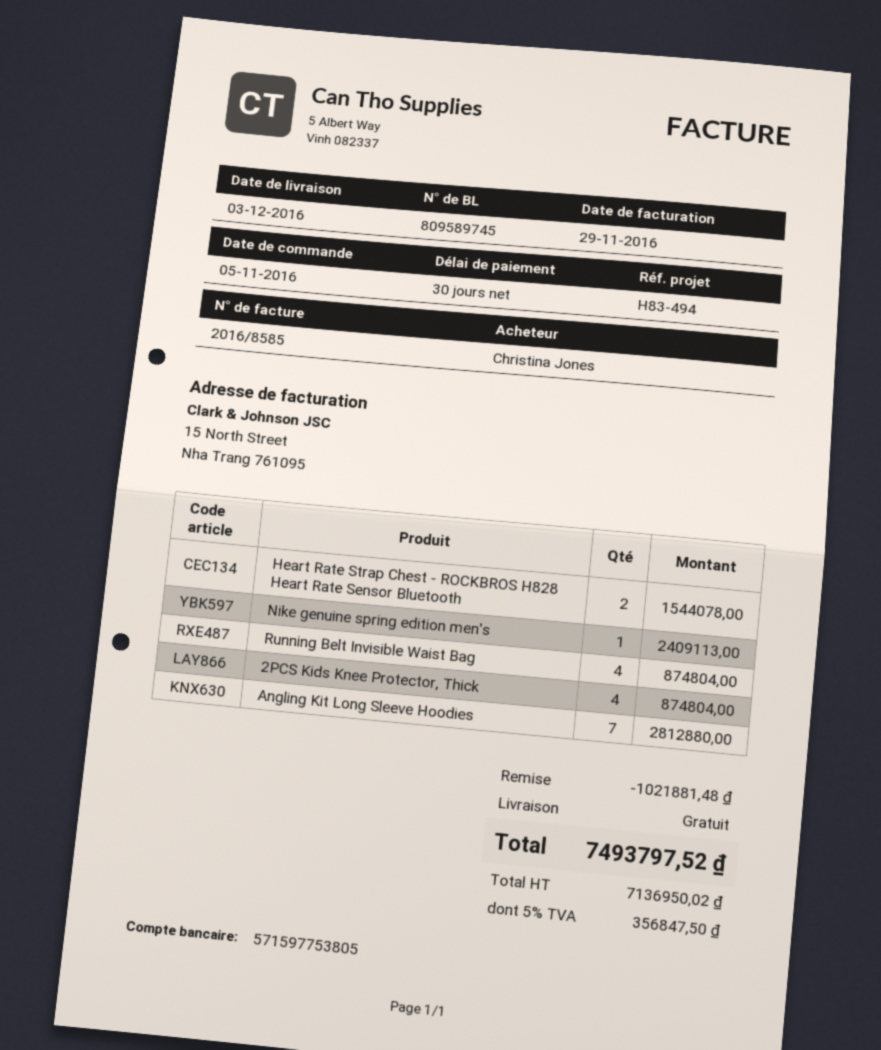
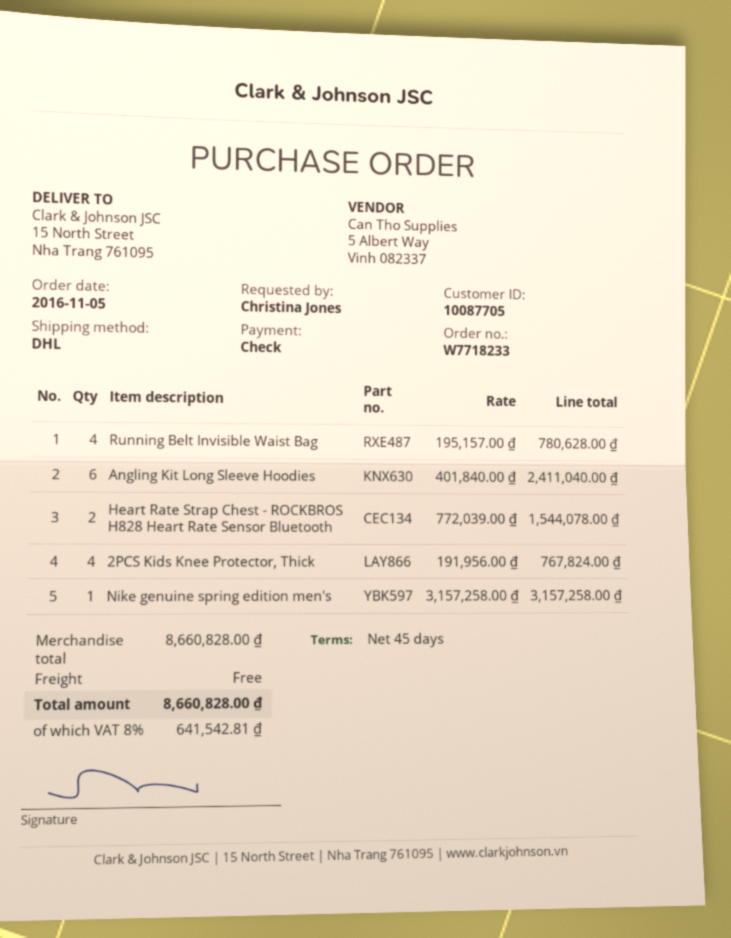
payment terms: 30 days -> 45 days
Nike genuine spring edition men's: 1 for 2409113.00 -> 1 for 3157258.00
Running Belt Invisible Waist Bag: 4 for 874804.00 -> 4 for 780628.00
2PCS Kids Knee Protector, Thick: 4 for 874804.00 -> 4 for 767824.00
Angling Kit Long Sleeve Hoodies: 7 for 2812880.00 -> 6 for 2411040.00
discount: 1021881.48 -> none
tax: 5% = 356847.50 -> 8% = 641542.81
total: 7493797.52 -> 8660828.00

